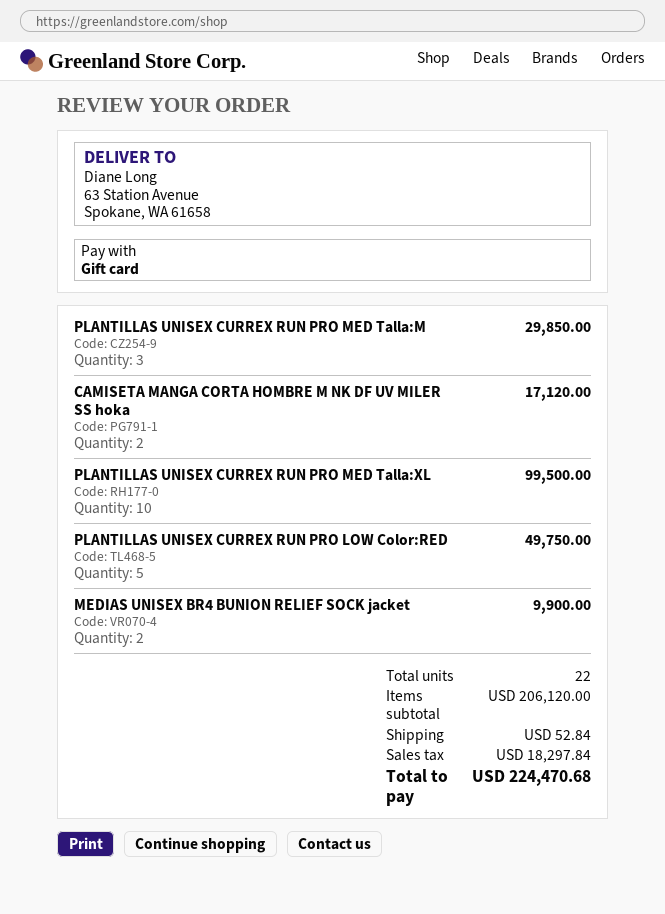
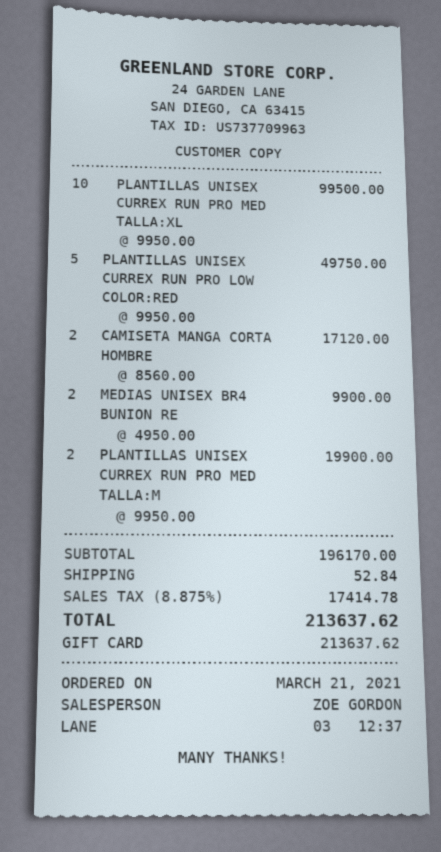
PLANTILLAS UNISEX CURREX RUN PRO MED Talla:M: 3 for 29850.00 -> 2 for 19900.00
subtotal: 206120.00 -> 196170.00
tax: 18297.84 -> 17414.78
total: 224470.68 -> 213637.62

